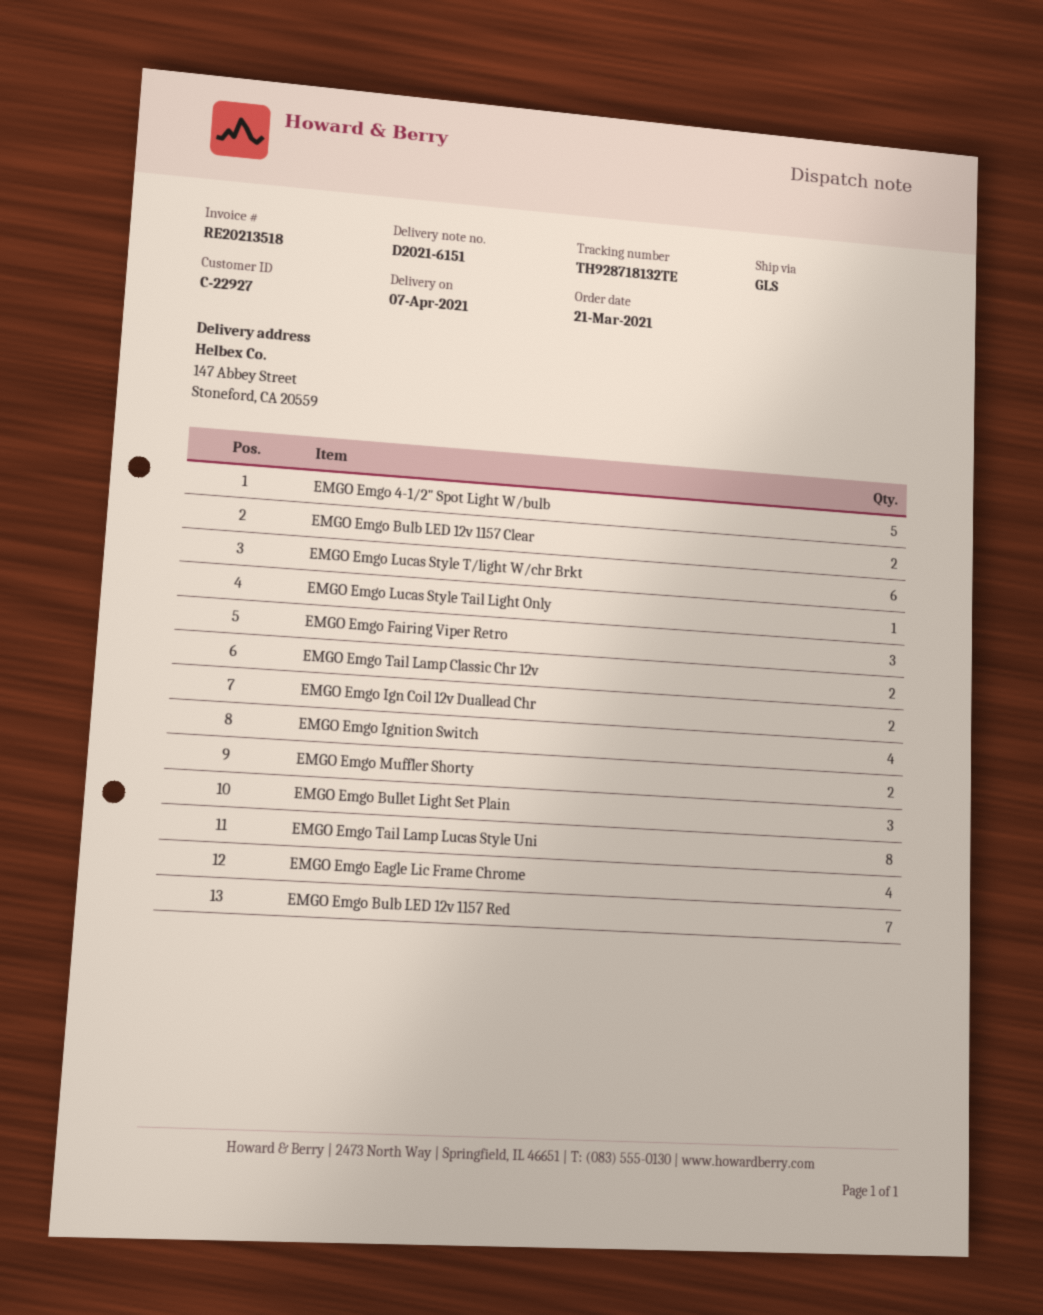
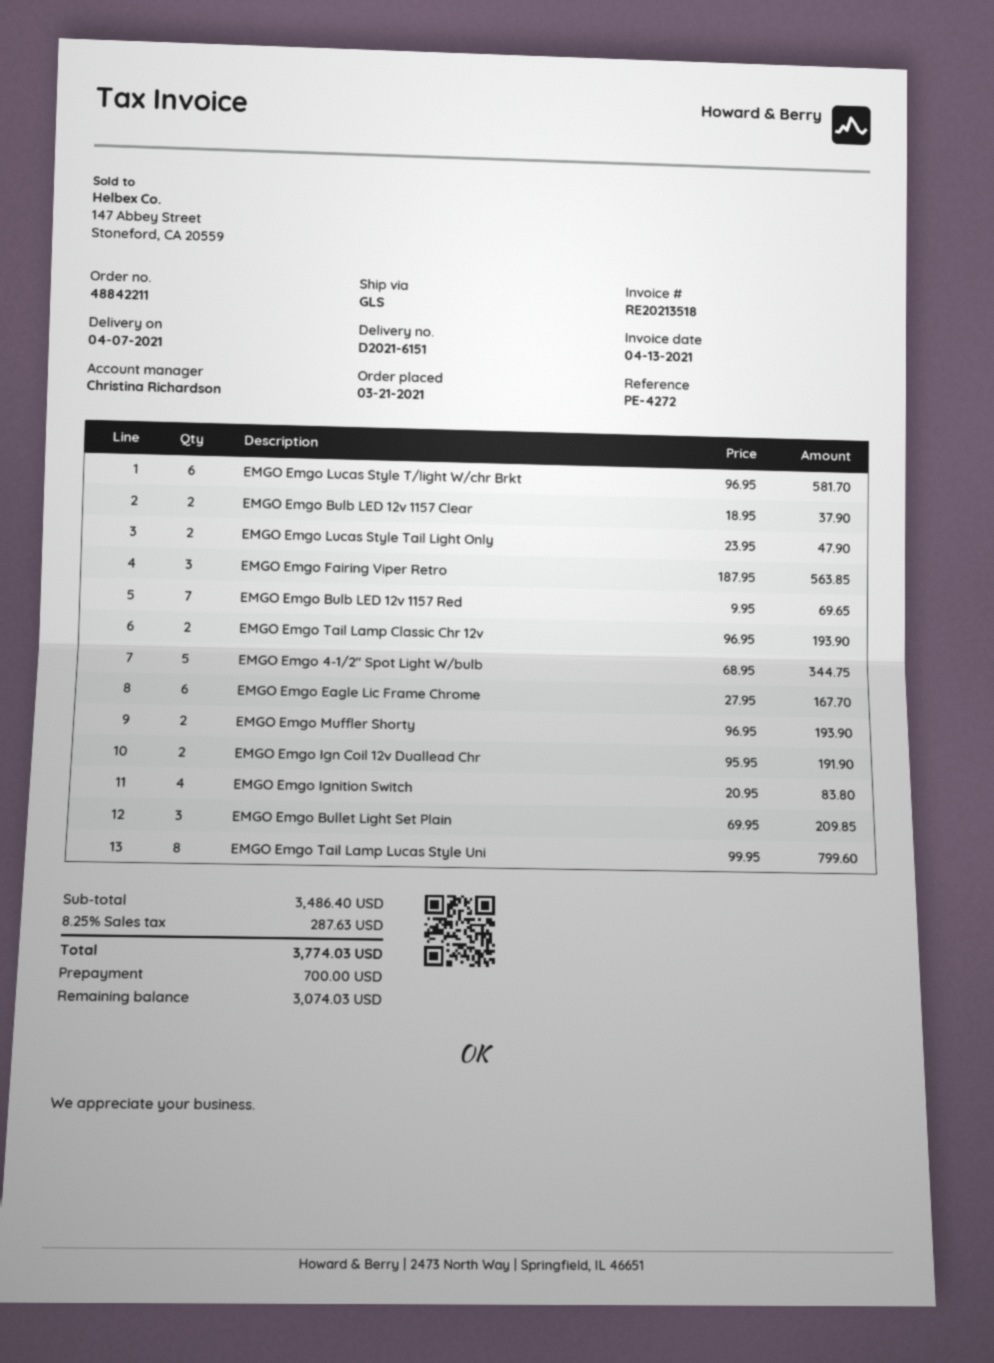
EMGO Emgo Lucas Style Tail Light Only: 1 -> 2
EMGO Emgo Eagle Lic Frame Chrome: 4 -> 6

